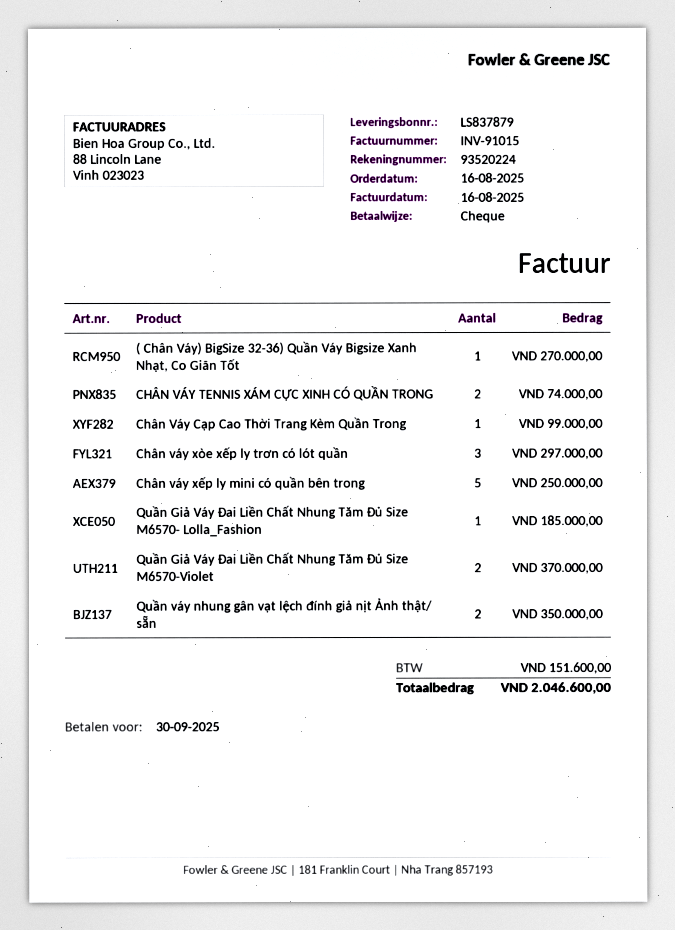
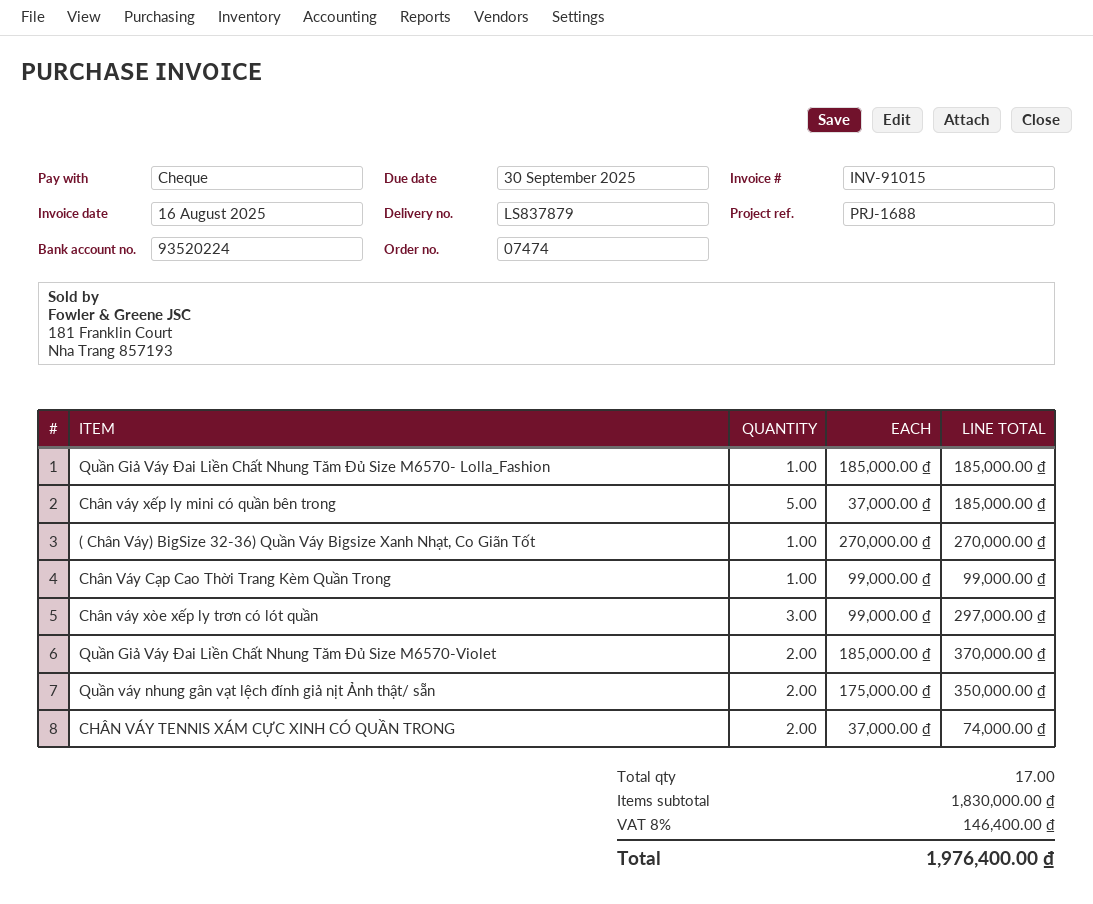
Chân váy xếp ly mini có quần bên trong: 5 for 250000.00 -> 5 for 185000.00
tax: 151600.00 -> 146400.00
total: 2046600.00 -> 1976400.00

